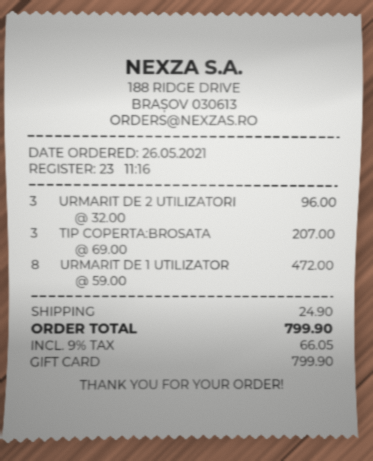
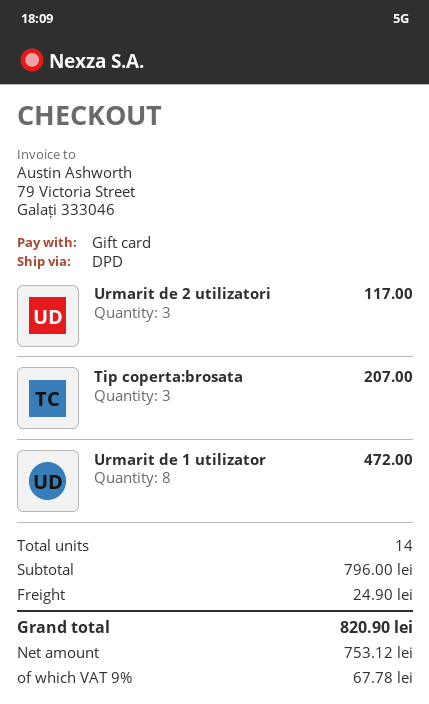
URMARIT DE 2 UTILIZATORI: 3 for 96.00 -> 3 for 117.00
tax: 9% = 66.05 -> 9% = 67.78
total: 799.90 -> 820.90

